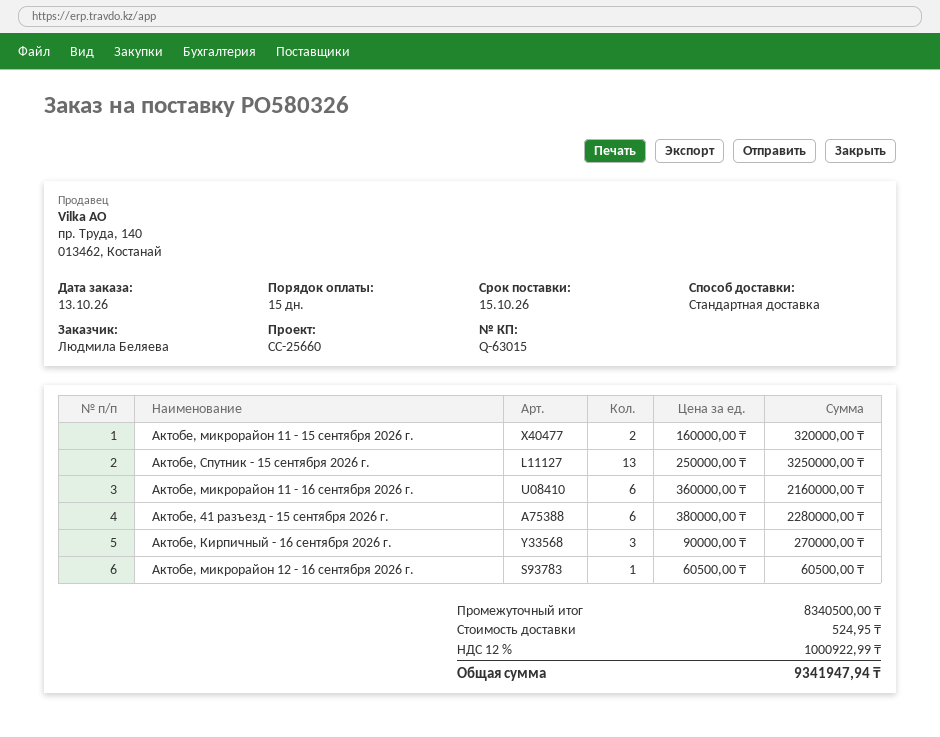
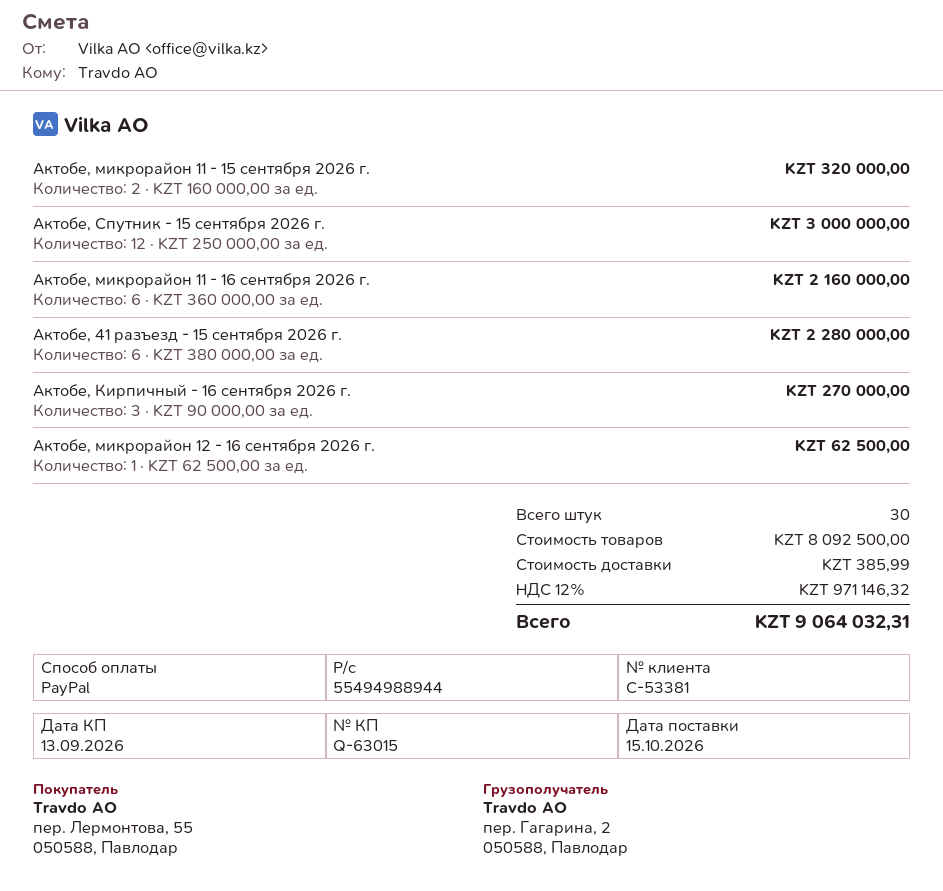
Актобе, Спутник - 15 сентября 2026 г.: 13 x 250000.00 = 3250000.00 -> 12 x 250000.00 = 3000000.00
Актобе, микрорайон 12 - 16 сентября 2026 г.: 1 x 60500.00 = 60500.00 -> 1 x 62500.00 = 62500.00
subtotal: 8340500.00 -> 8092500.00
shipping: 524.95 -> 385.99
tax: 12% = 1000922.99 -> 12% = 971146.32
total: 9341947.94 -> 9064032.31

